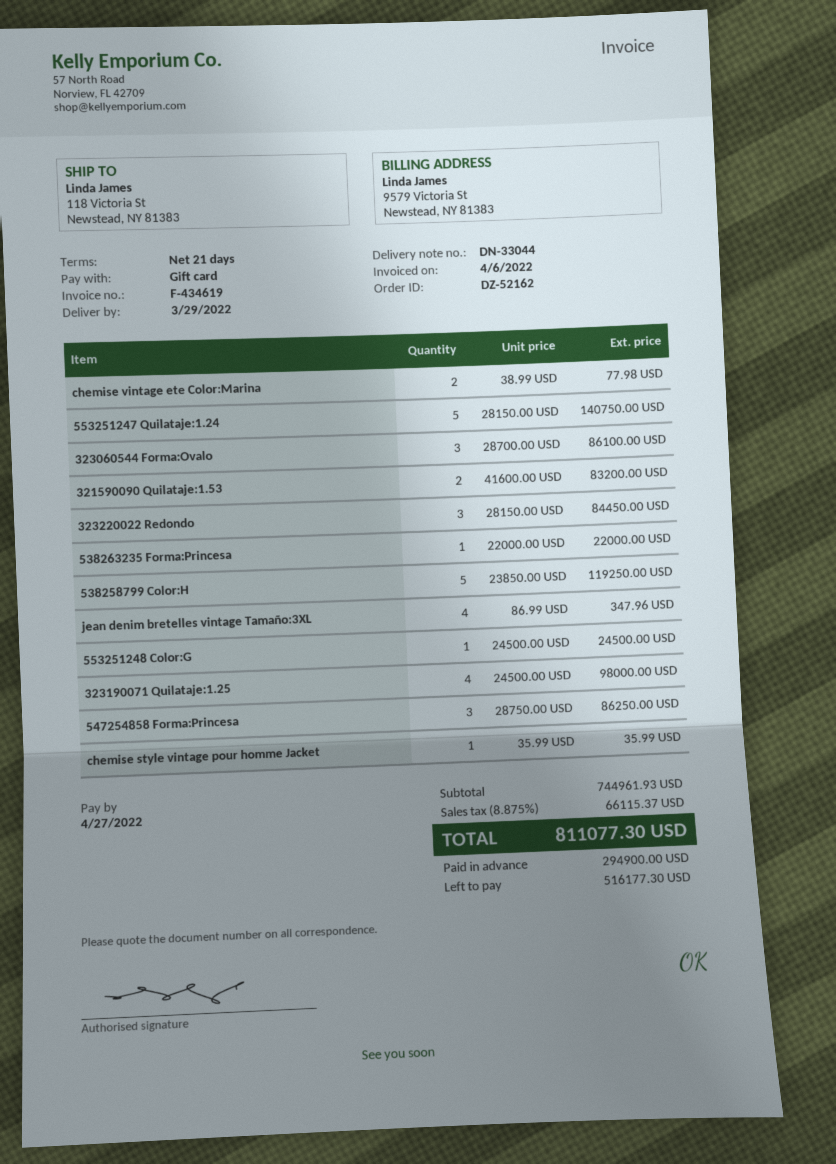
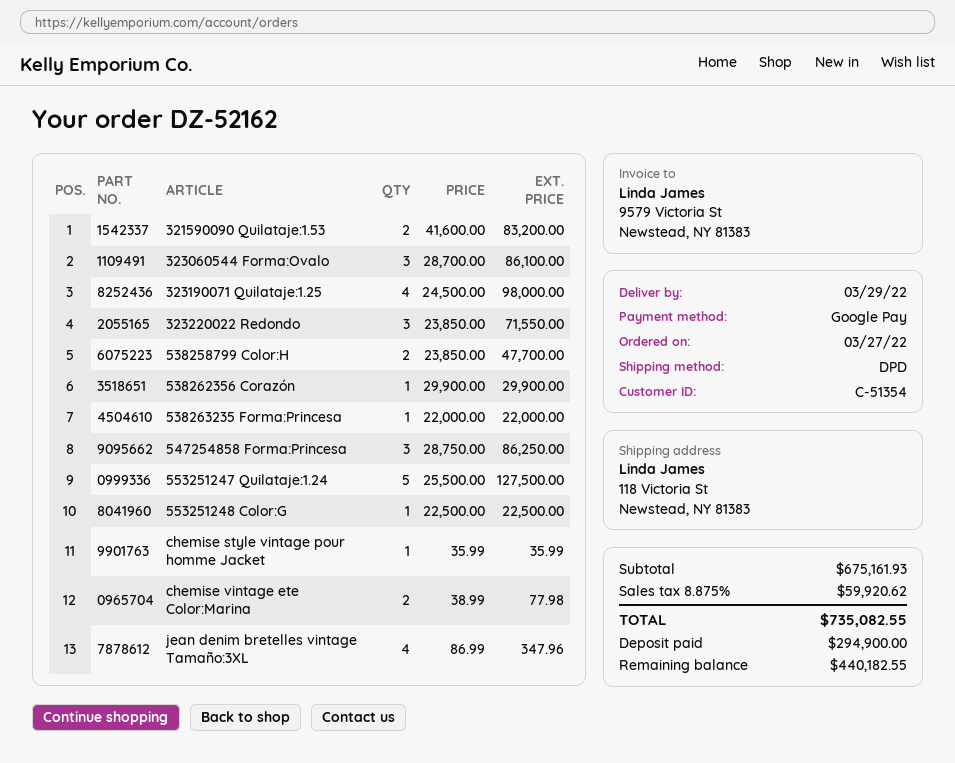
payment method: gift card -> Google Pay
553251247 Quilataje:1.24: 5 x 28150.00 = 140750.00 -> 5 x 25500.00 = 127500.00
323220022 Redondo: 3 x 28150.00 = 84450.00 -> 3 x 23850.00 = 71550.00
538258799 Color:H: 5 x 23850.00 = 119250.00 -> 2 x 23850.00 = 47700.00
553251248 Color:G: 1 x 24500.00 = 24500.00 -> 1 x 22500.00 = 22500.00
538262356 Corazón: none -> 1 x 29900.00 = 29900.00
subtotal: 744961.93 -> 675161.93
tax: 8.875% = 66115.37 -> 8.875% = 59920.62
total: 811077.30 -> 735082.55
balance: 516177.30 -> 440182.55

